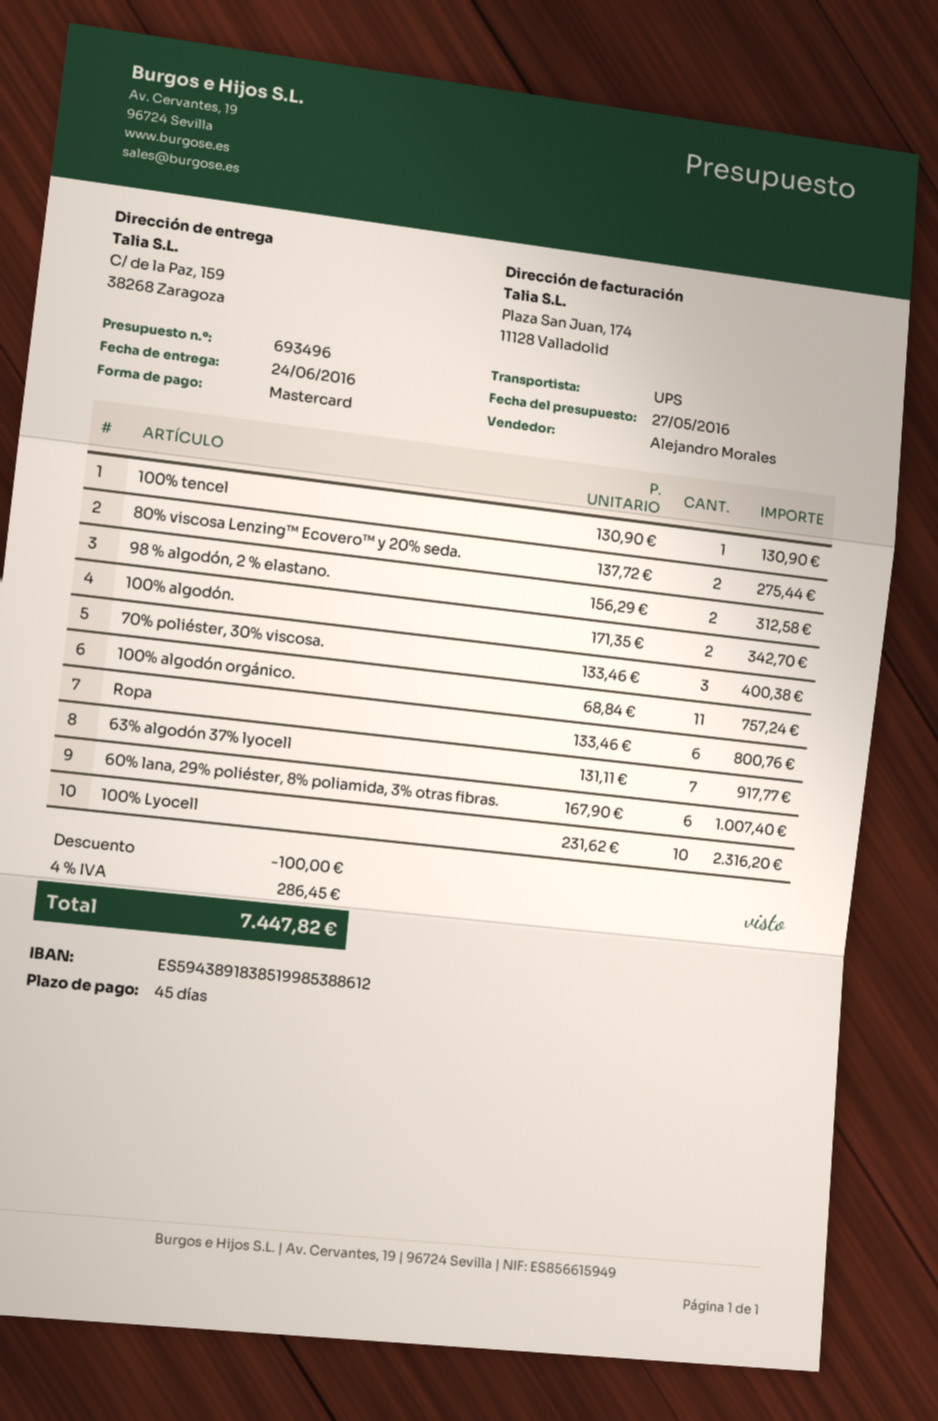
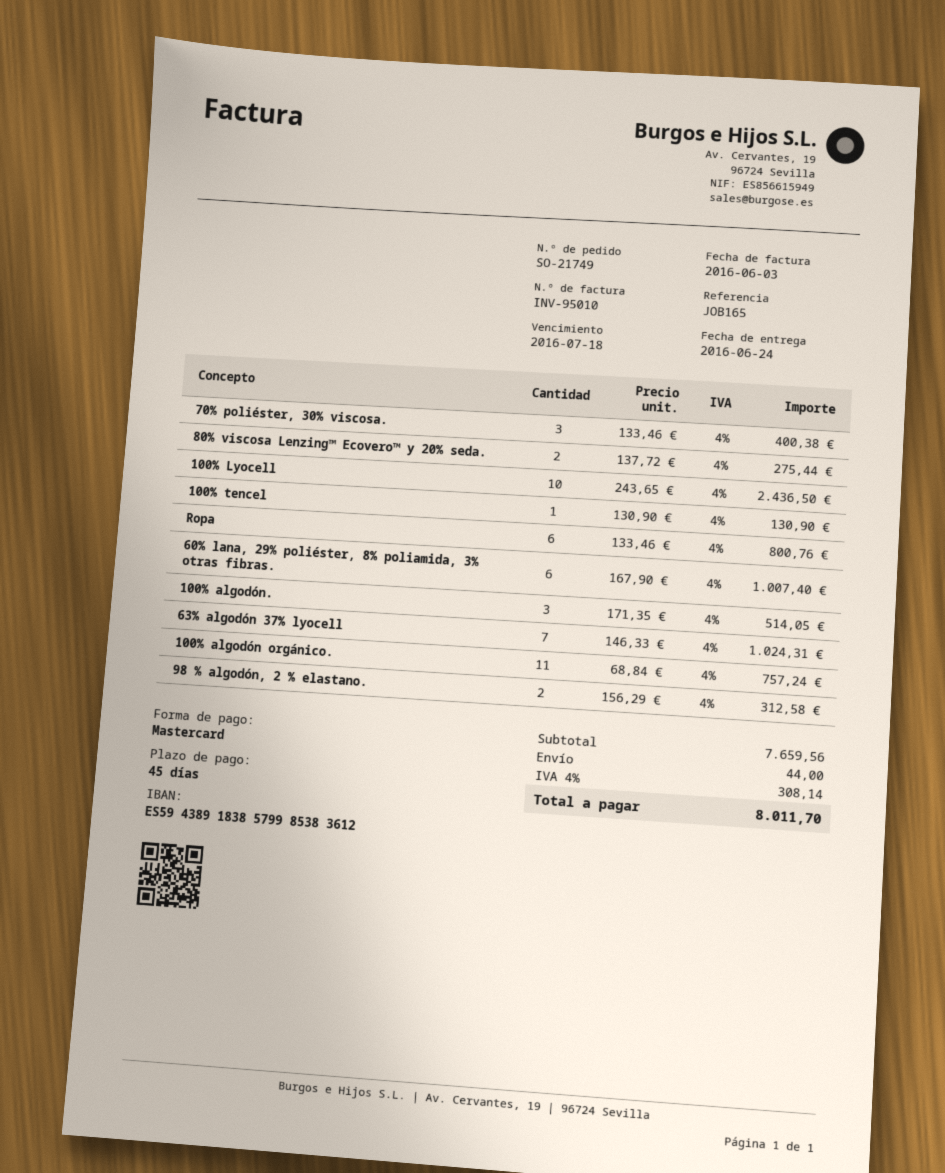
bank account: ES5943891838519985388612 -> ES5943891838579985383612
100% algodón.: 2 x 171.35 = 342.70 -> 3 x 171.35 = 514.05
63% algodón 37% lyocell: 7 x 131.11 = 917.77 -> 7 x 146.33 = 1024.31
100% Lyocell: 10 x 231.62 = 2316.20 -> 10 x 243.65 = 2436.50
discount: 100.00 -> none
shipping: none -> 44.00
tax: 4% = 286.45 -> 4% = 308.14
total: 7447.82 -> 8011.70

